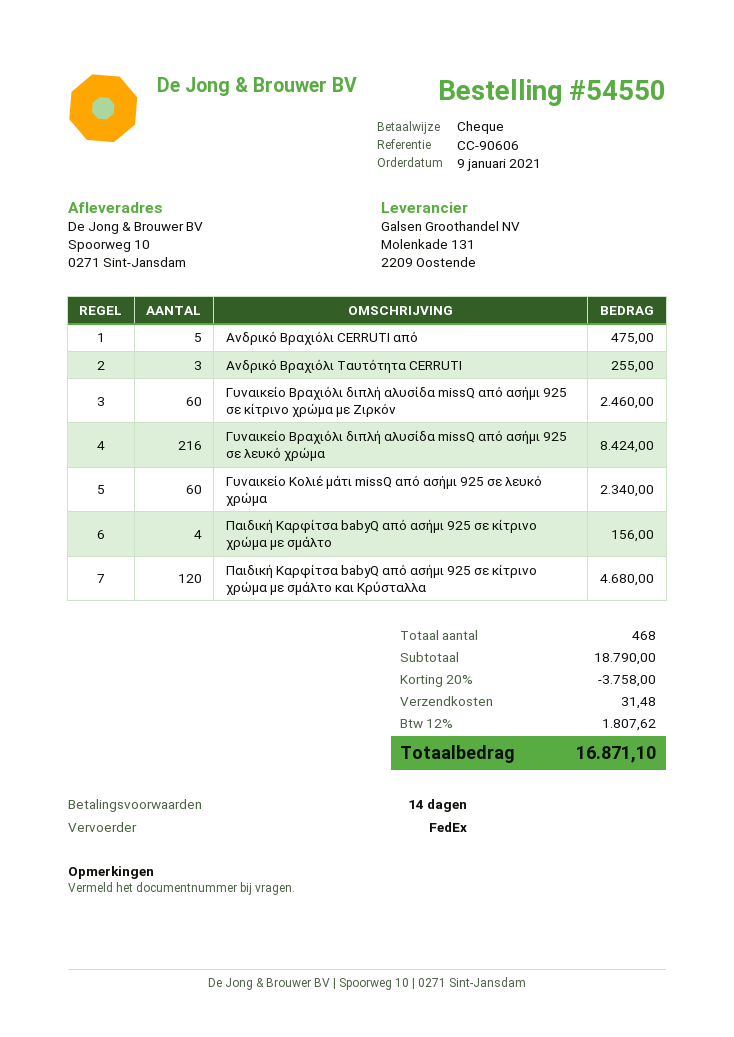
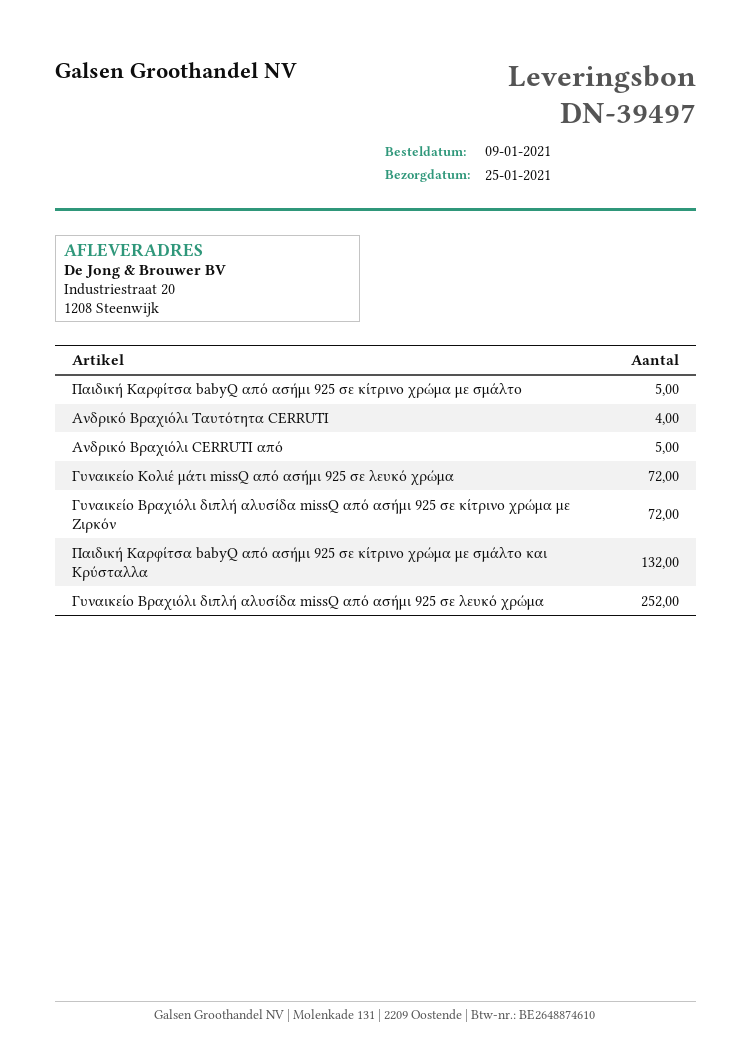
ship to: Spoorweg 10, 0271 Sint-Jansdam -> Industriestraat 20, 1208 Steenwijk
Ανδρικό Βραχιόλι Ταυτότητα CERRUTI: 3 -> 4
Γυναικείο Βραχιόλι διπλή αλυσίδα missQ από ασήμι 925 σε κίτρινο χρώμα με Ζιρκόν: 60 -> 72
Γυναικείο Βραχιόλι διπλή αλυσίδα missQ από ασήμι 925 σε λευκό χρώμα: 216 -> 252
Γυναικείο Κολιέ μάτι missQ από ασήμι 925 σε λευκό χρώμα: 60 -> 72
Παιδική Καρφίτσα babyQ από ασήμι 925 σε κίτρινο χρώμα με σμάλτο: 4 -> 5
Παιδική Καρφίτσα babyQ από ασήμι 925 σε κίτρινο χρώμα με σμάλτο και Κρύσταλλα: 120 -> 132

